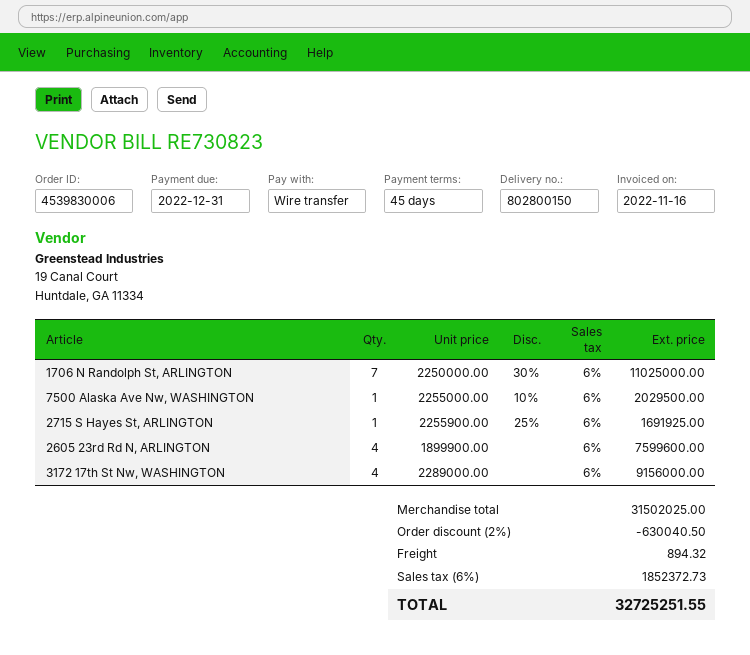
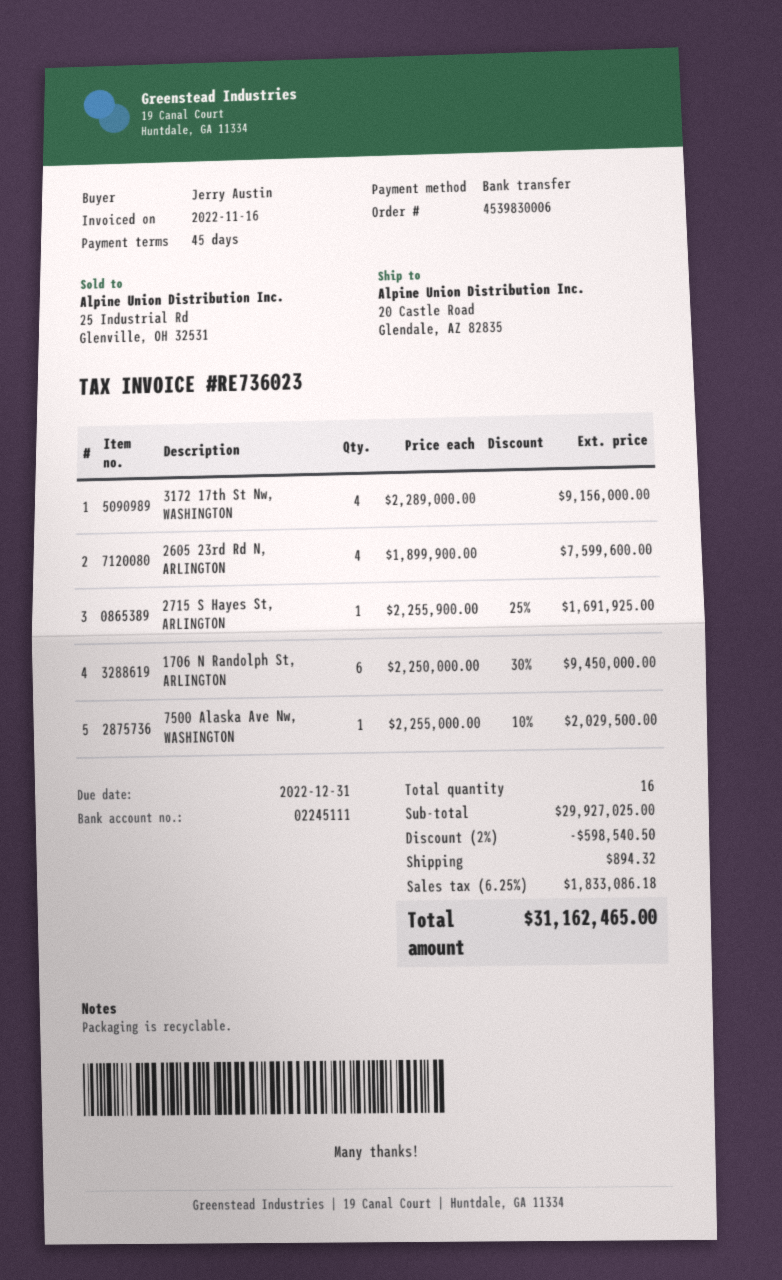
invoice number: RE730823 -> RE736023
1706 N Randolph St, ARLINGTON: 7 x 2250000.00 - 30% = 11025000.00 -> 6 x 2250000.00 - 30% = 9450000.00
subtotal: 31502025.00 -> 29927025.00
discount: 2% = 630040.50 -> 2% = 598540.50
tax: 6% = 1852372.73 -> 6.25% = 1833086.18
total: 32725251.55 -> 31162465.00

